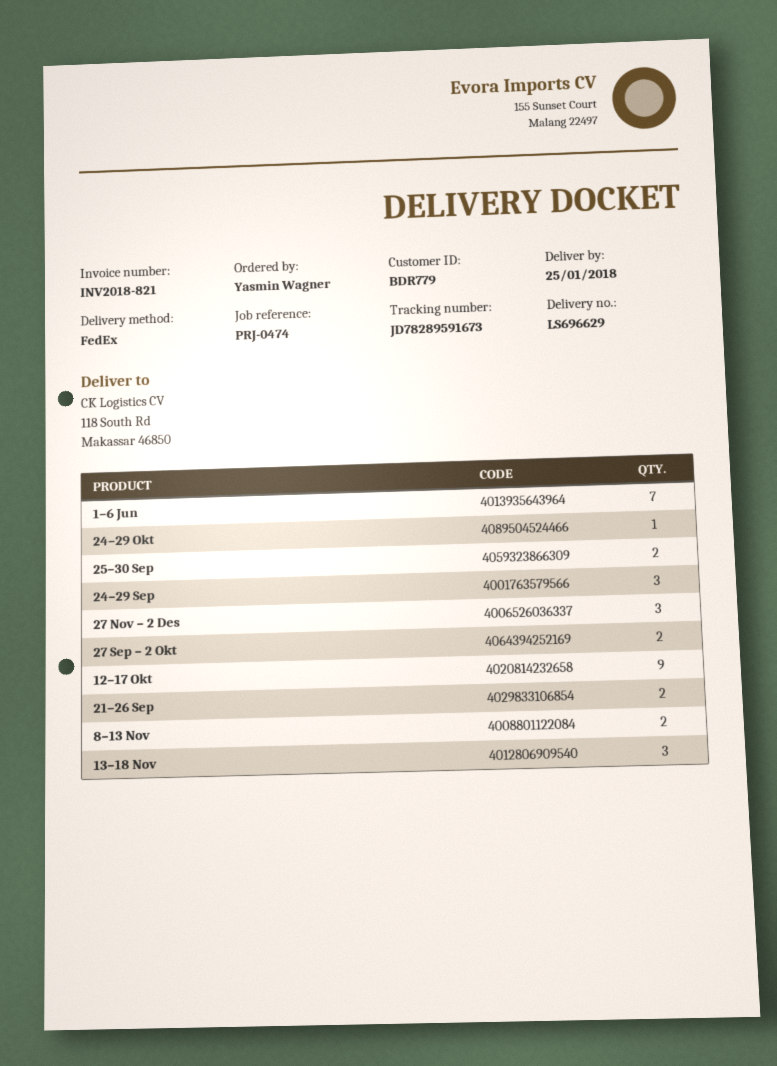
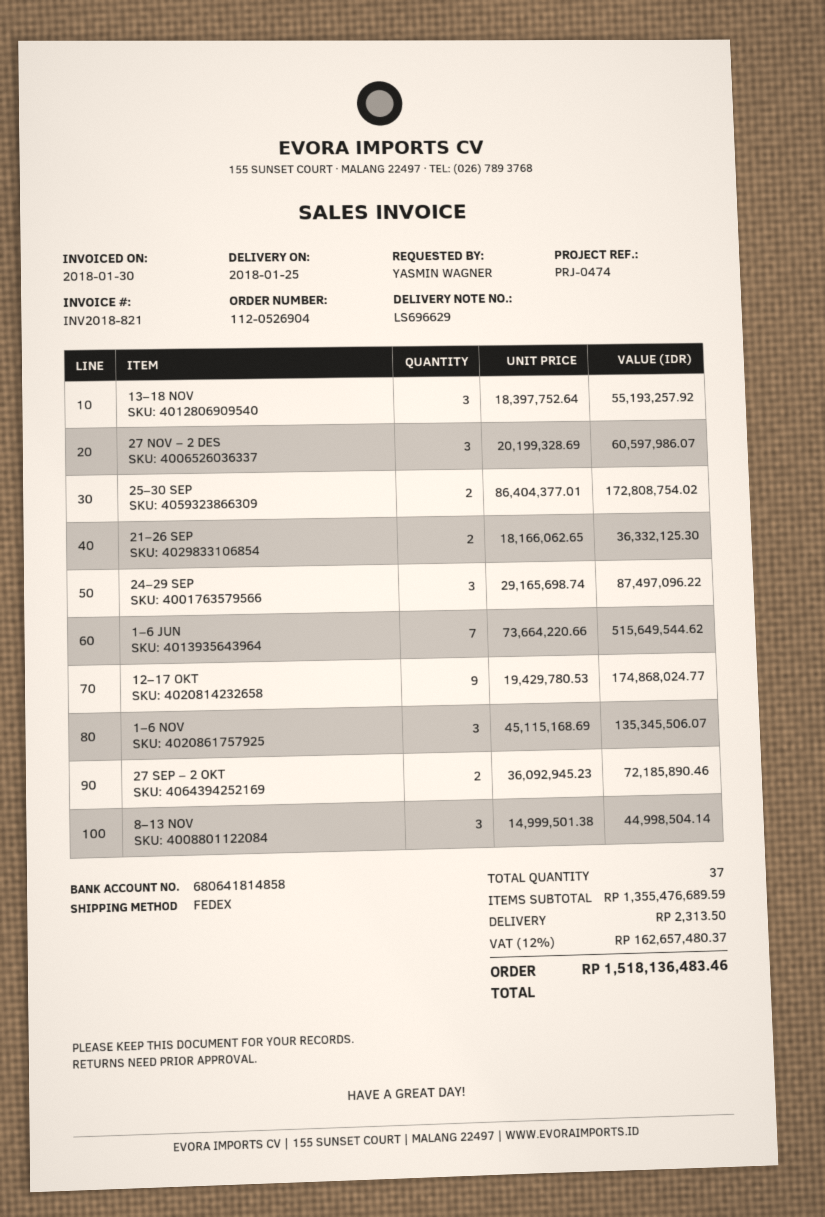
24–29 Okt: 1 -> none
8–13 Nov: 2 -> 3
1–6 NOV: none -> 3

